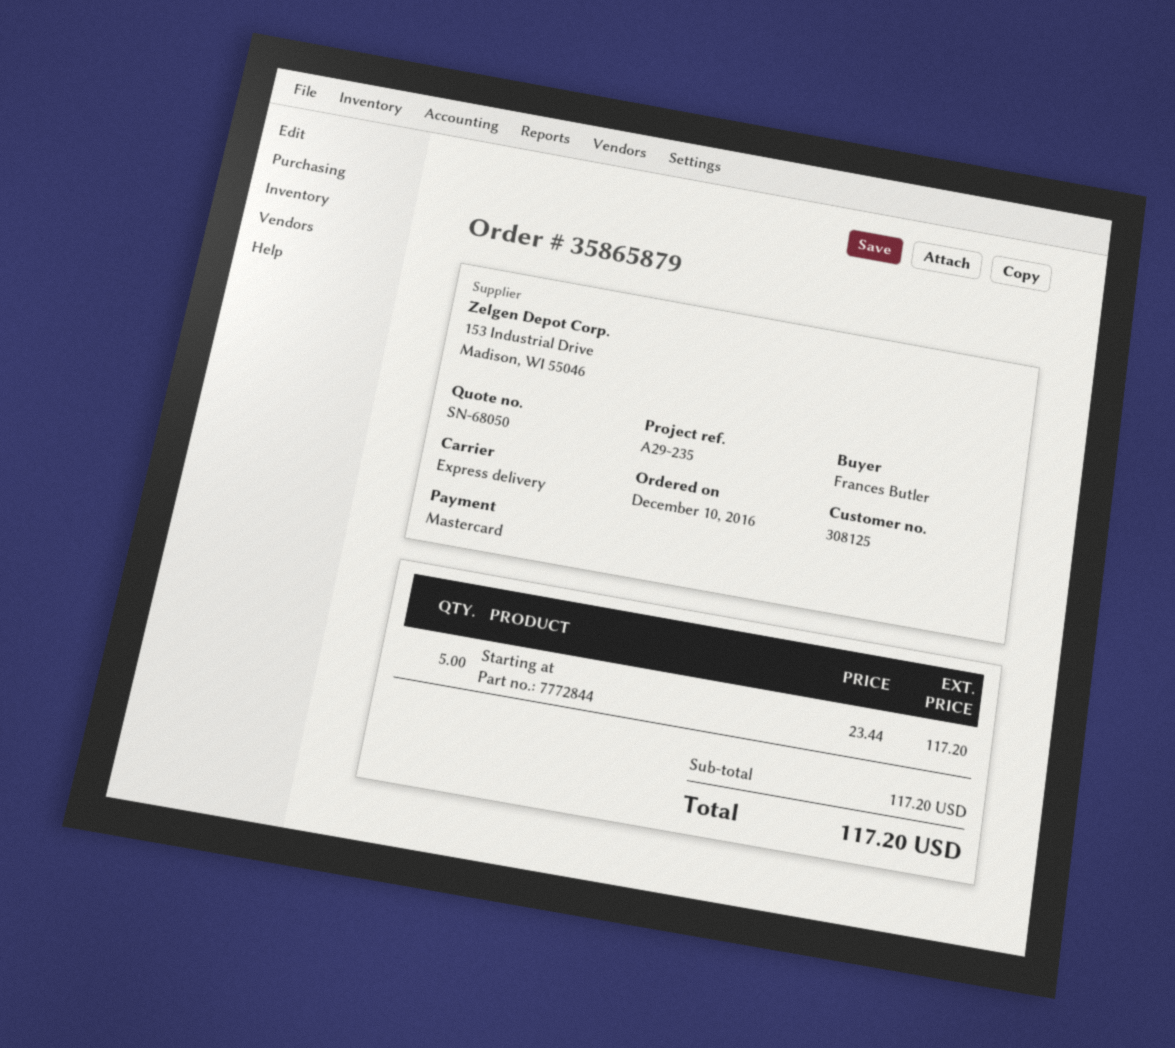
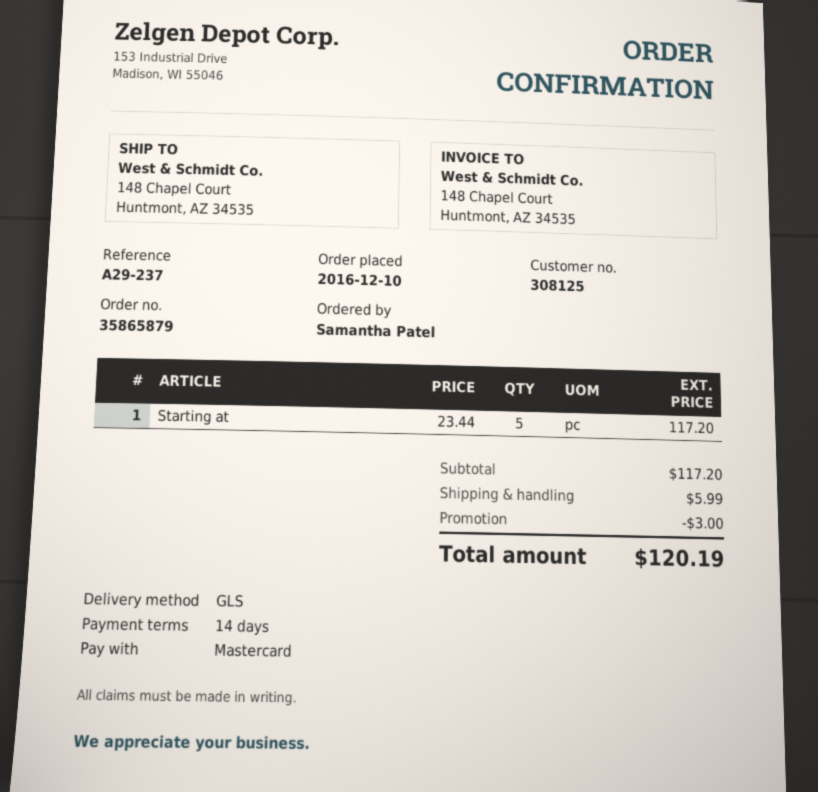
reference: A29-235 -> A29-237
ordered by: Frances Butler -> Samantha Patel
shipping method: express -> GLS
discount: none -> 3.00
shipping: none -> 5.99
total: 117.20 -> 120.19

